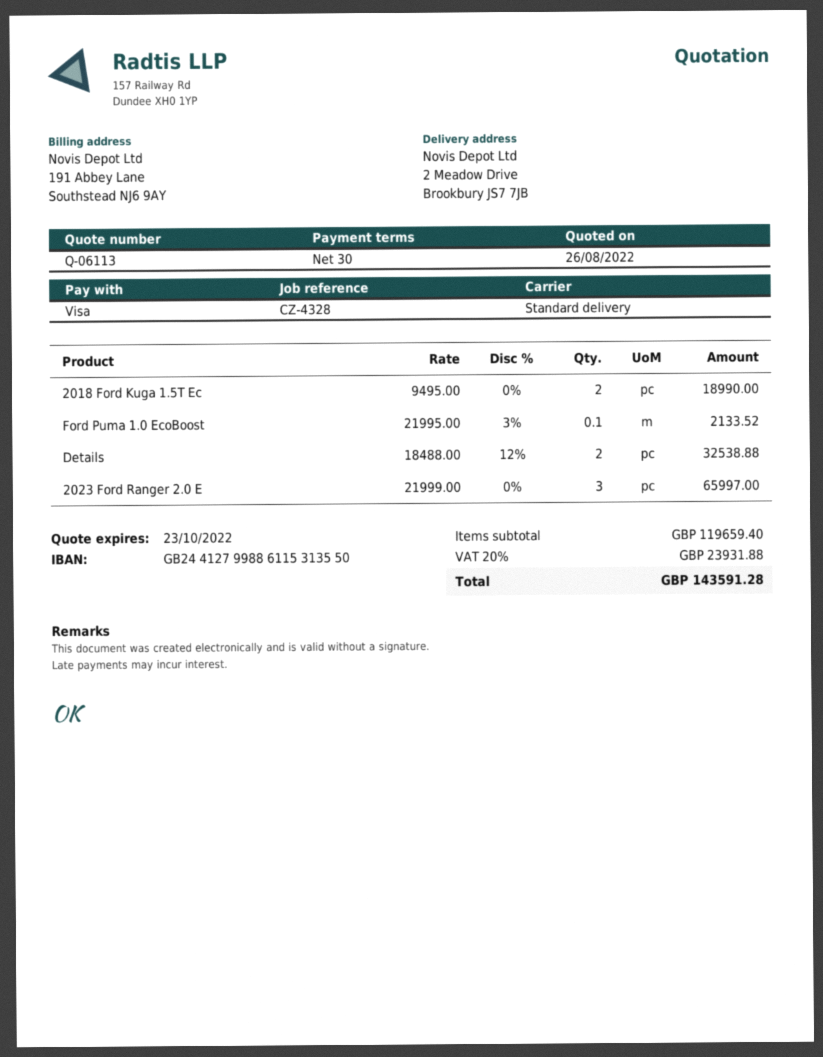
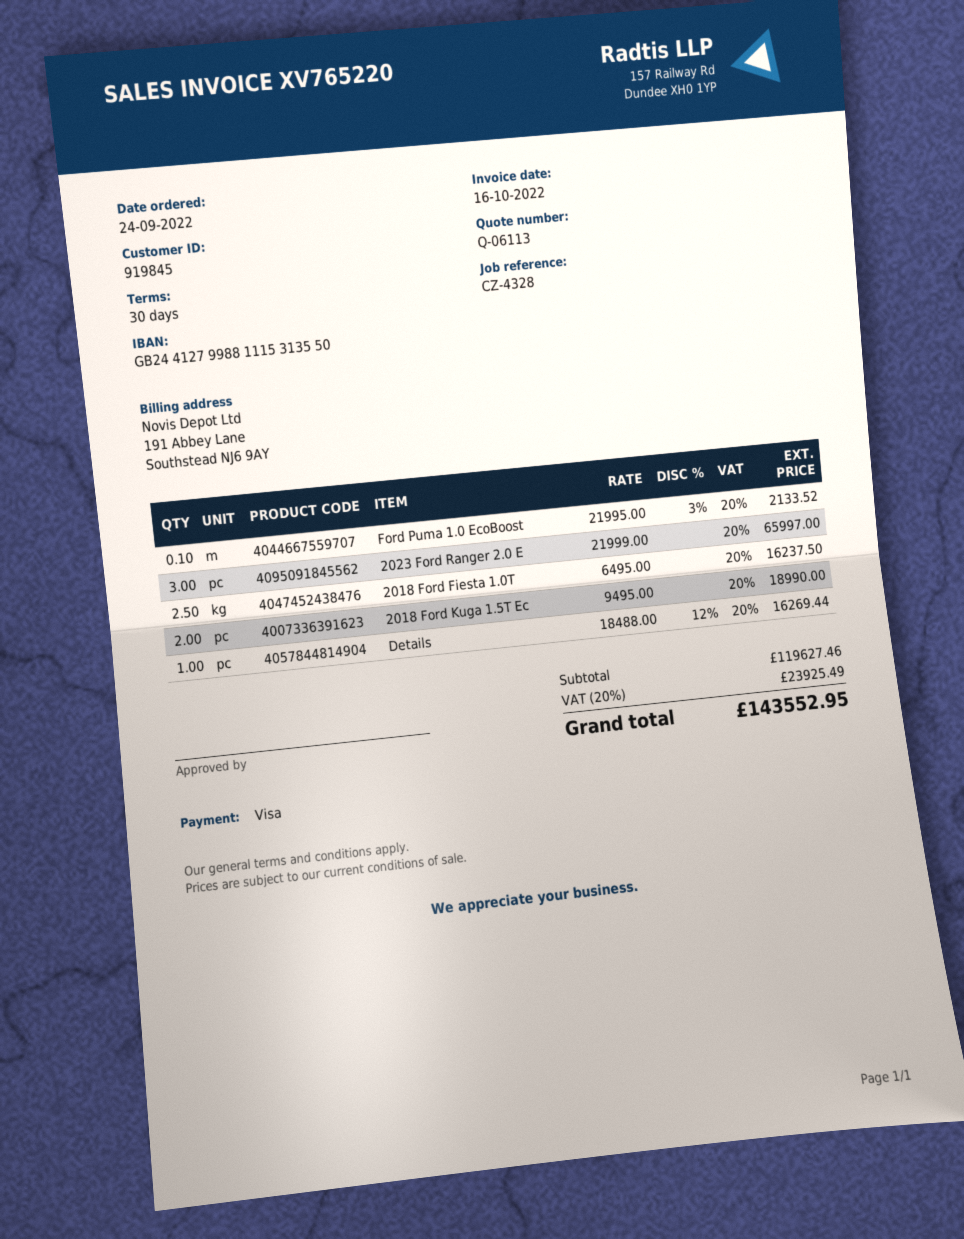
bank account: GB24412799886115313550 -> GB24412799881115313550
Details: 2 x 18488.00 - 12% = 32538.88 -> 1 x 18488.00 - 12% = 16269.44
2018 Ford Fiesta 1.0T: none -> 2.5 x 6495.00 = 16237.50
subtotal: 119659.40 -> 119627.46
tax: 20% = 23931.88 -> 20% = 23925.49
total: 143591.28 -> 143552.95

